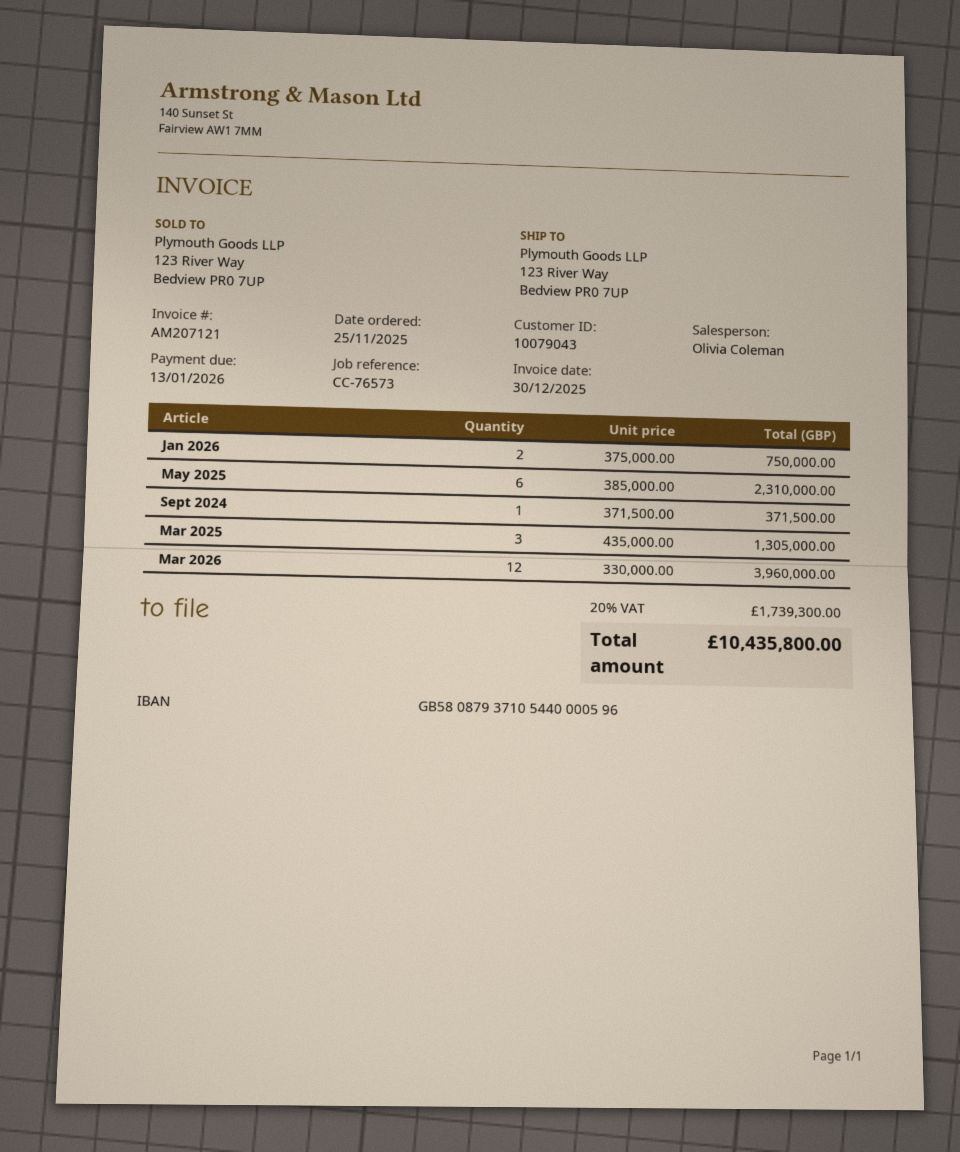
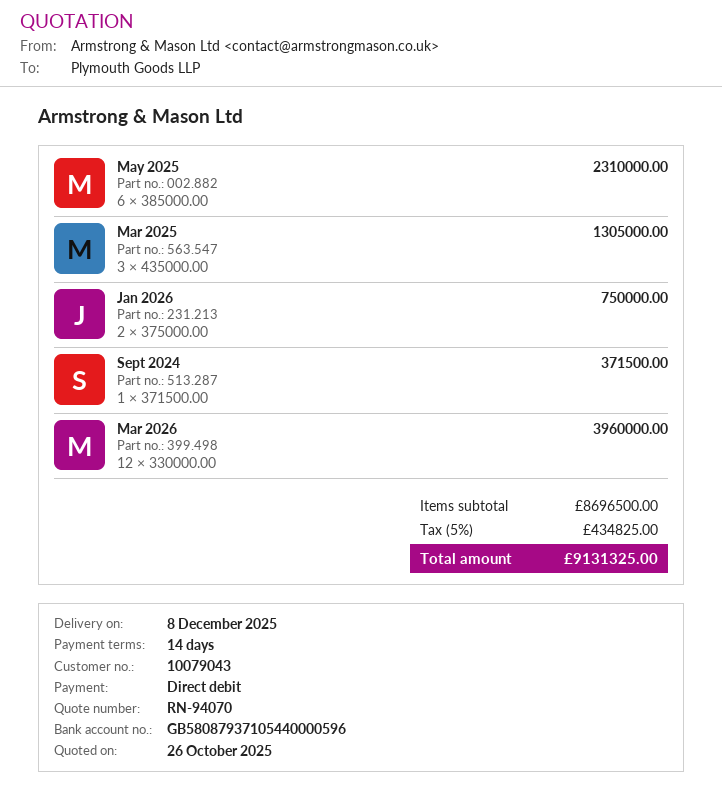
tax: 20% = 1739300.00 -> 5% = 434825.00
total: 10435800.00 -> 9131325.00

